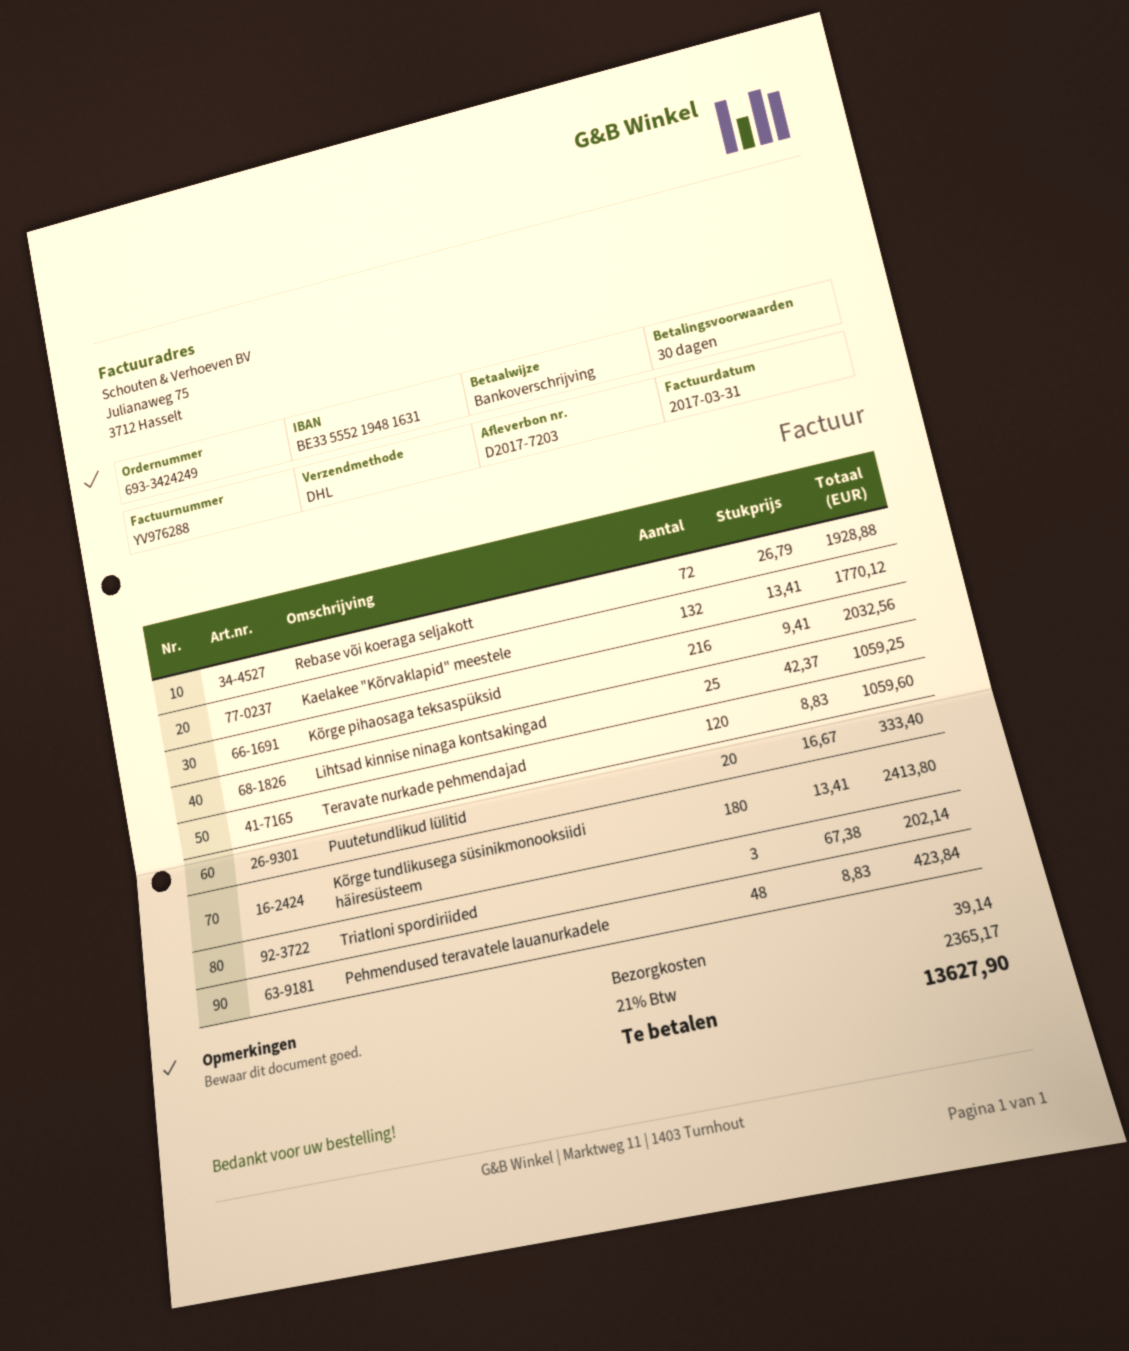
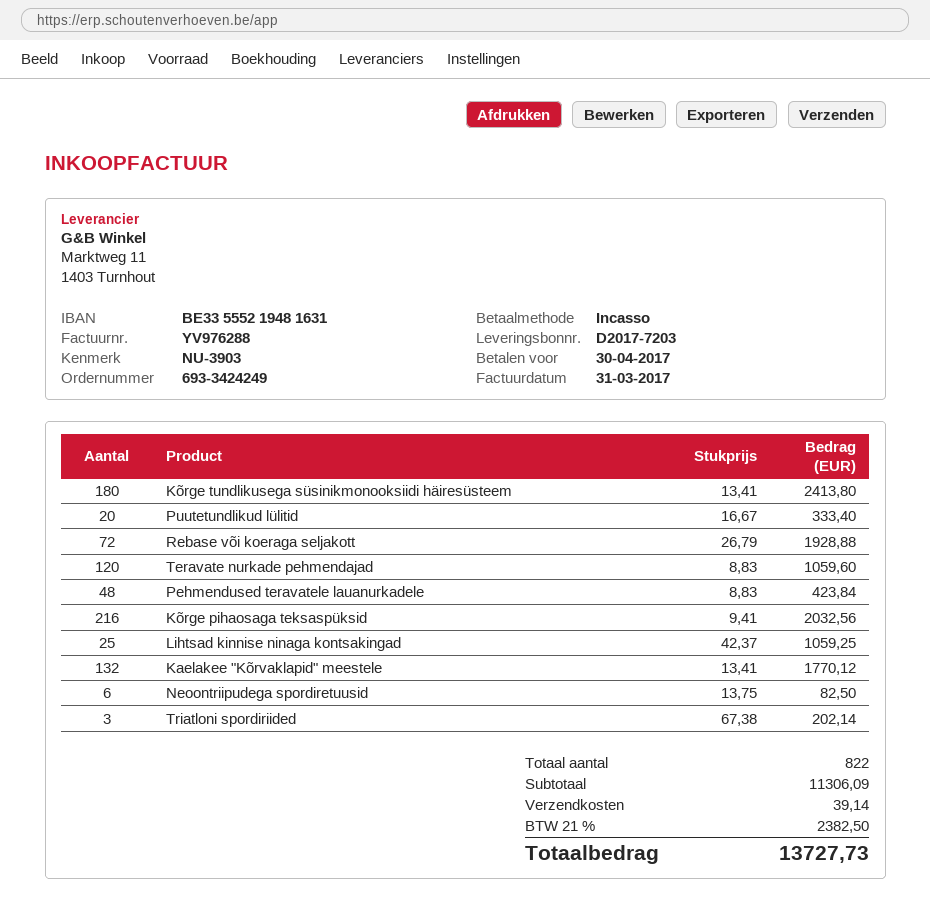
payment method: bank transfer -> direct debit
Neoontriipudega spordiretuusid: none -> 6 x 13.75 = 82.50
tax: 21% = 2365.17 -> 21% = 2382.50
total: 13627.90 -> 13727.73

